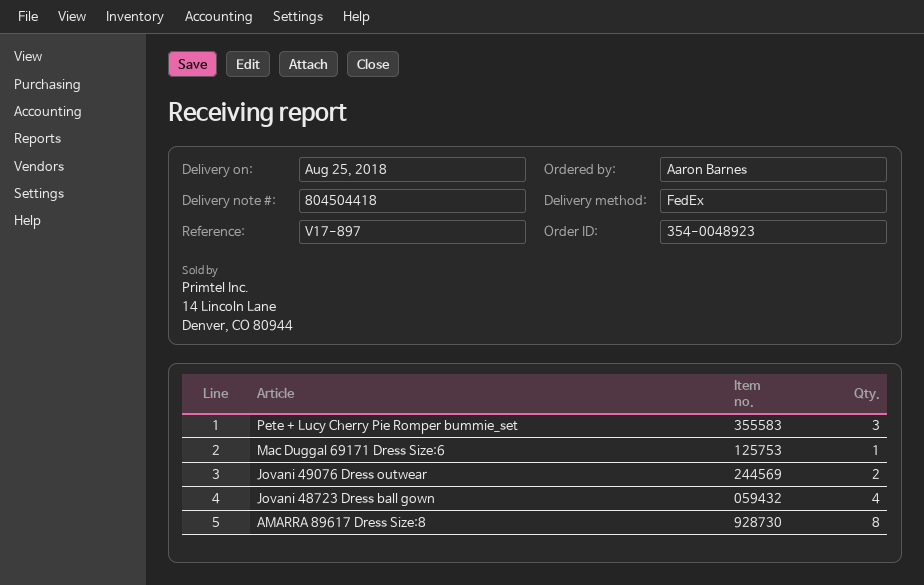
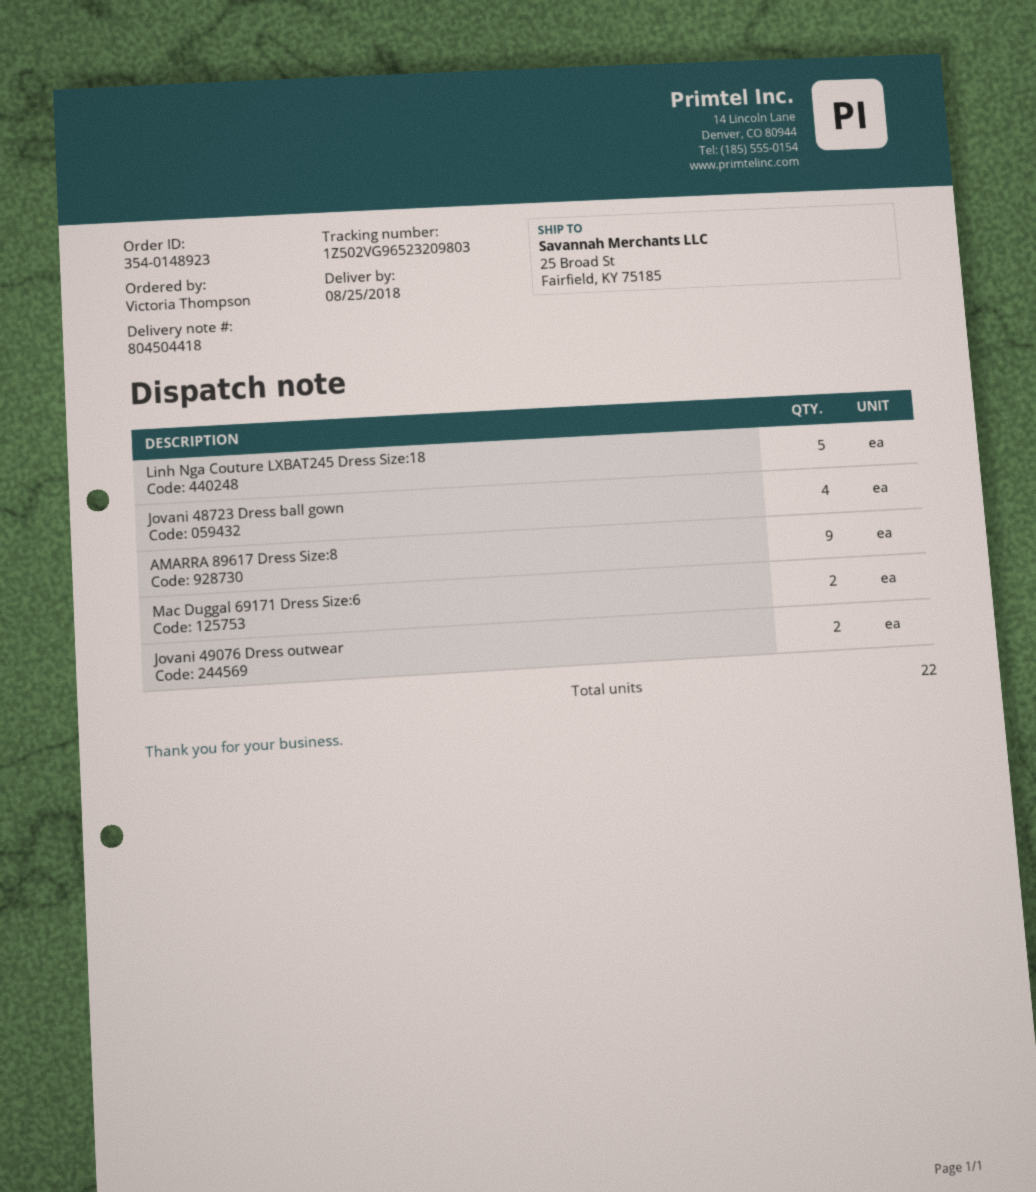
order number: 354-0048923 -> 354-0148923
ordered by: Aaron Barnes -> Victoria Thompson
Pete + Lucy Cherry Pie Romper bummie_set: 3 -> none
Mac Duggal 69171 Dress Size:6: 1 -> 2
AMARRA 89617 Dress Size:8: 8 -> 9
Linh Nga Couture LXBAT245 Dress Size:18: none -> 5

